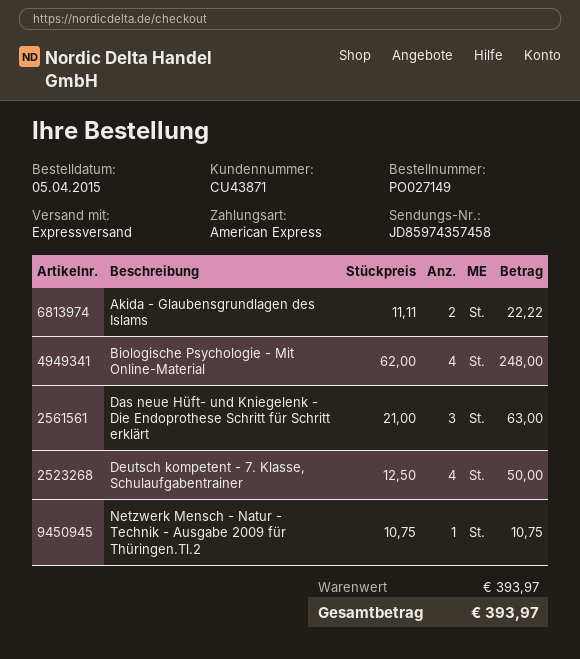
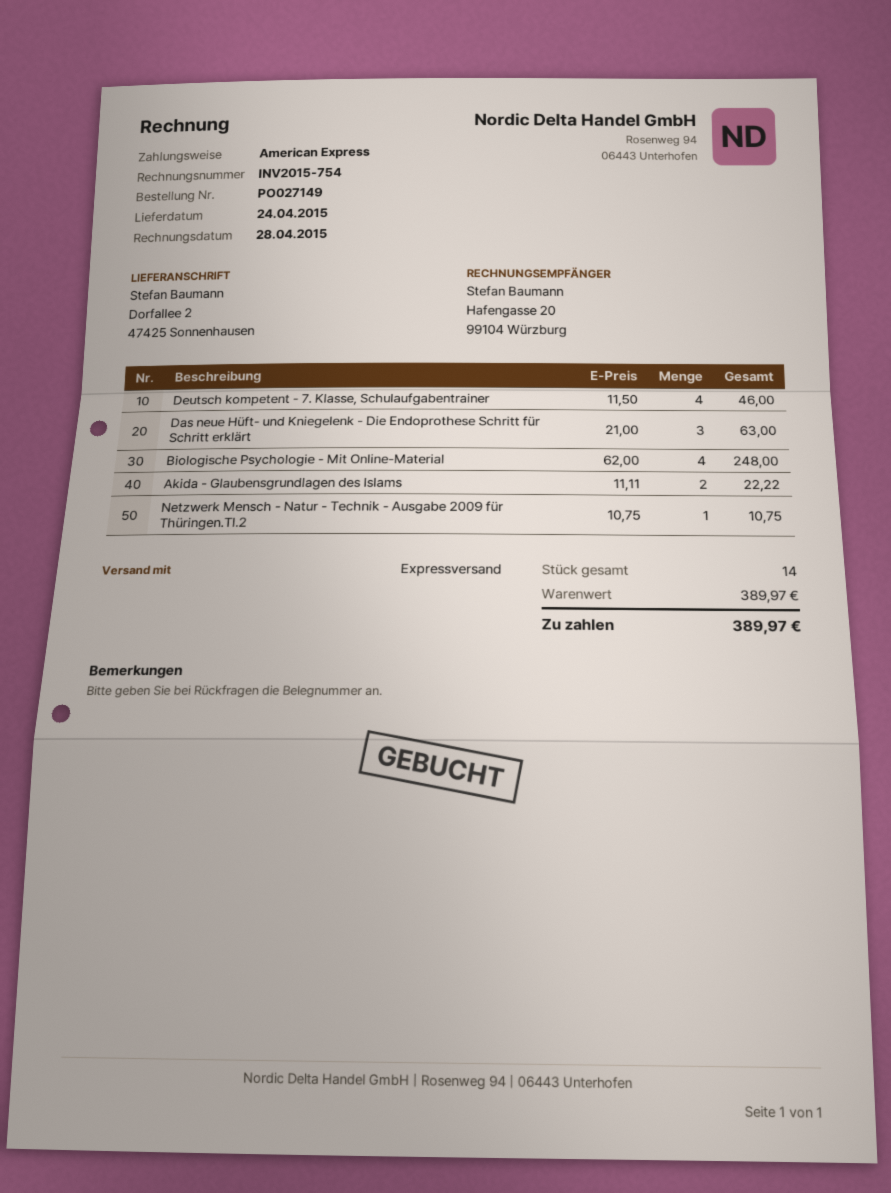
Deutsch kompetent - 7. Klasse, Schulaufgabentrainer: 4 x 12.50 = 50.00 -> 4 x 11.50 = 46.00
subtotal: 393.97 -> 389.97
total: 393.97 -> 389.97

